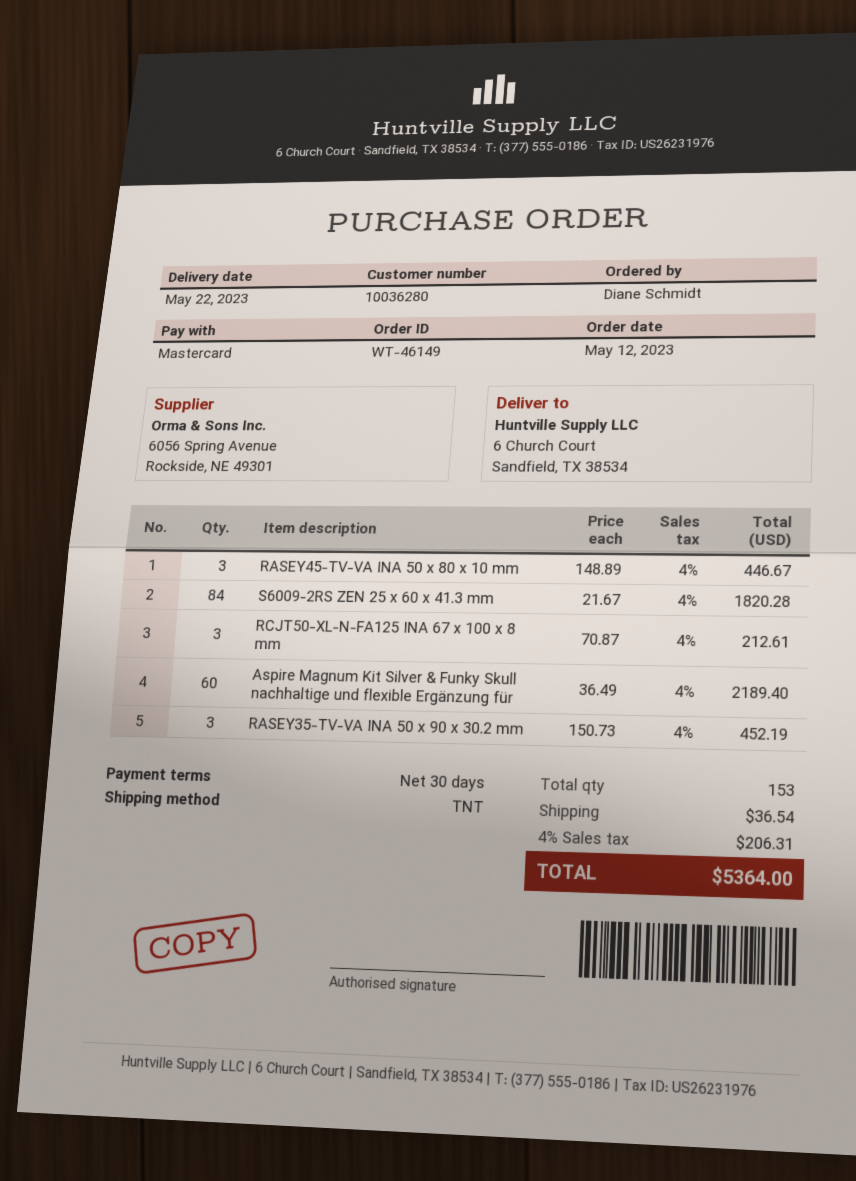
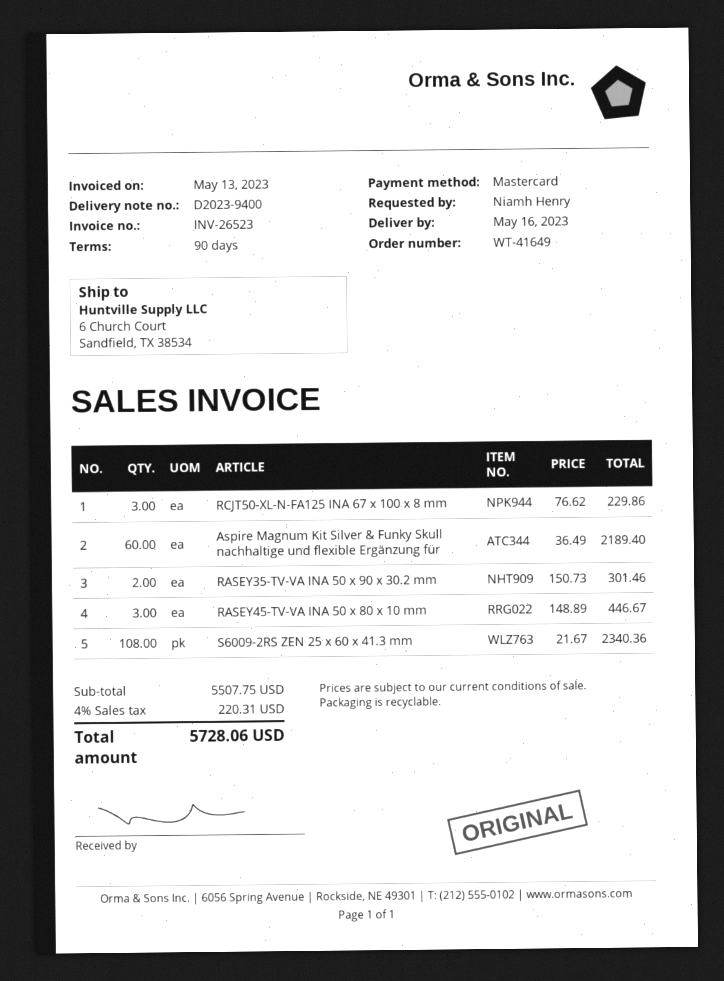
order number: WT-46149 -> WT-41649
delivery date: 2023-05-22 -> 2023-05-16
payment terms: 30 days -> 90 days
ordered by: Diane Schmidt -> Niamh Henry
S6009-2RS ZEN 25 x 60 x 41.3 mm: 84 x 21.67 = 1820.28 -> 108 x 21.67 = 2340.36
RCJT50-XL-N-FA125 INA 67 x 100 x 8 mm: 3 x 70.87 = 212.61 -> 3 x 76.62 = 229.86
RASEY35-TV-VA INA 50 x 90 x 30.2 mm: 3 x 150.73 = 452.19 -> 2 x 150.73 = 301.46
shipping: 36.54 -> none
tax: 4% = 206.31 -> 4% = 220.31
total: 5364.00 -> 5728.06

